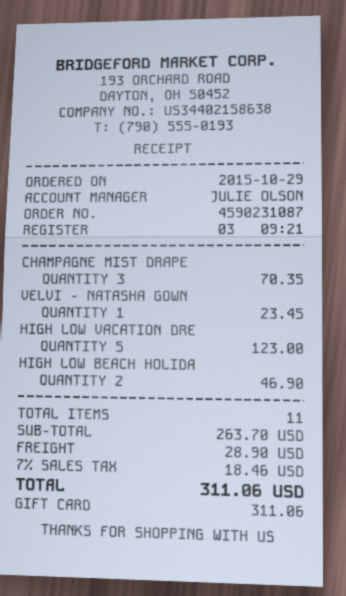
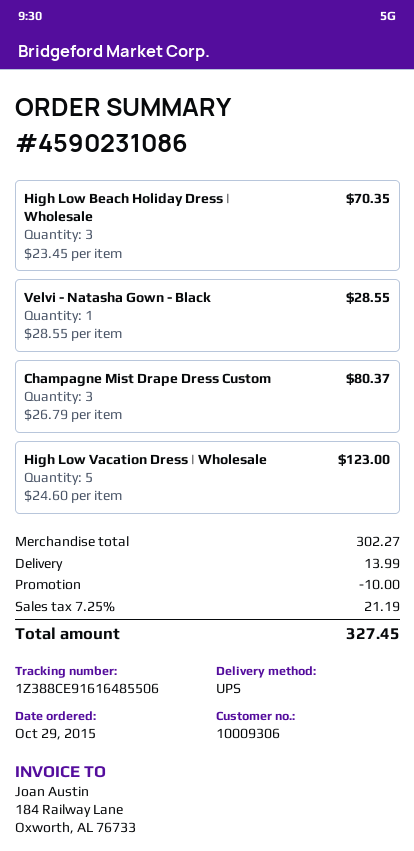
order number: 4590231087 -> 4590231086
CHAMPAGNE MIST DRAPE: 3 for 70.35 -> 3 for 80.37
VELVI - NATASHA GOWN: 1 for 23.45 -> 1 for 28.55
HIGH LOW BEACH HOLIDA: 2 for 46.90 -> 3 for 70.35
subtotal: 263.70 -> 302.27
discount: none -> 10.00
shipping: 28.90 -> 13.99
tax: 7% = 18.46 -> 7.25% = 21.19
total: 311.06 -> 327.45

